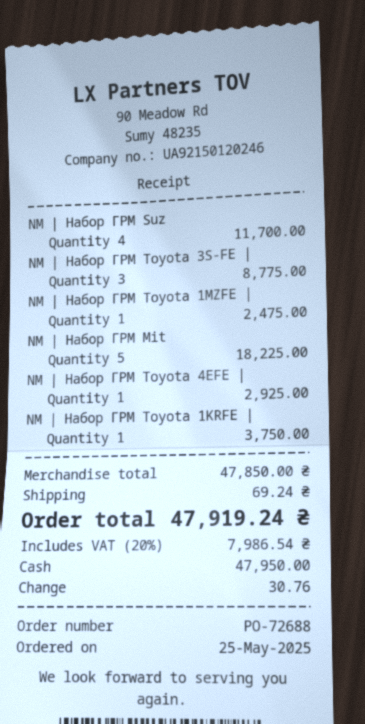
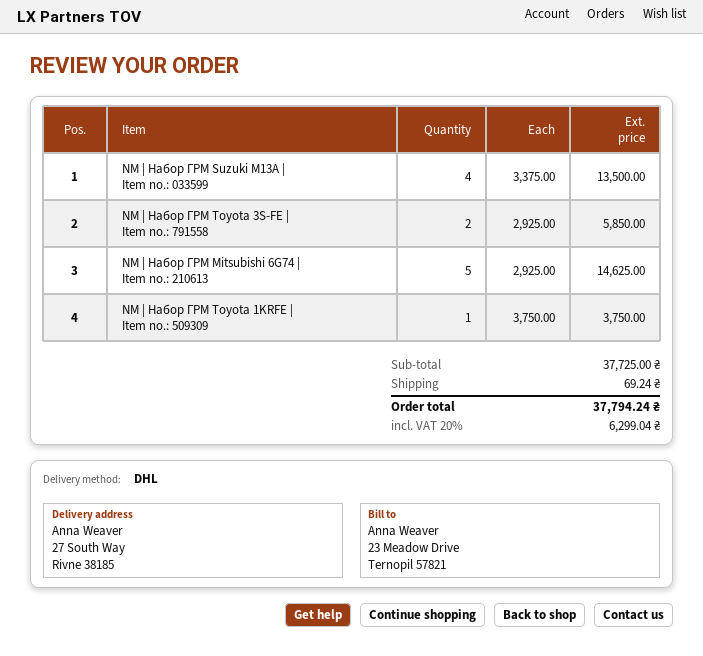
NM | Набор ГРМ Suz: 4 for 11700.00 -> 4 for 13500.00
NM | Набор ГРМ Toyota 3S-FE |: 3 for 8775.00 -> 2 for 5850.00
NM | Набор ГРМ Toyota 1MZFE |: 1 for 2475.00 -> none
NM | Набор ГРМ Mit: 5 for 18225.00 -> 5 for 14625.00
NM | Набор ГРМ Toyota 4EFE |: 1 for 2925.00 -> none
subtotal: 47850.00 -> 37725.00
tax: 20% = 7986.54 -> 20% = 6299.04
total: 47919.24 -> 37794.24

